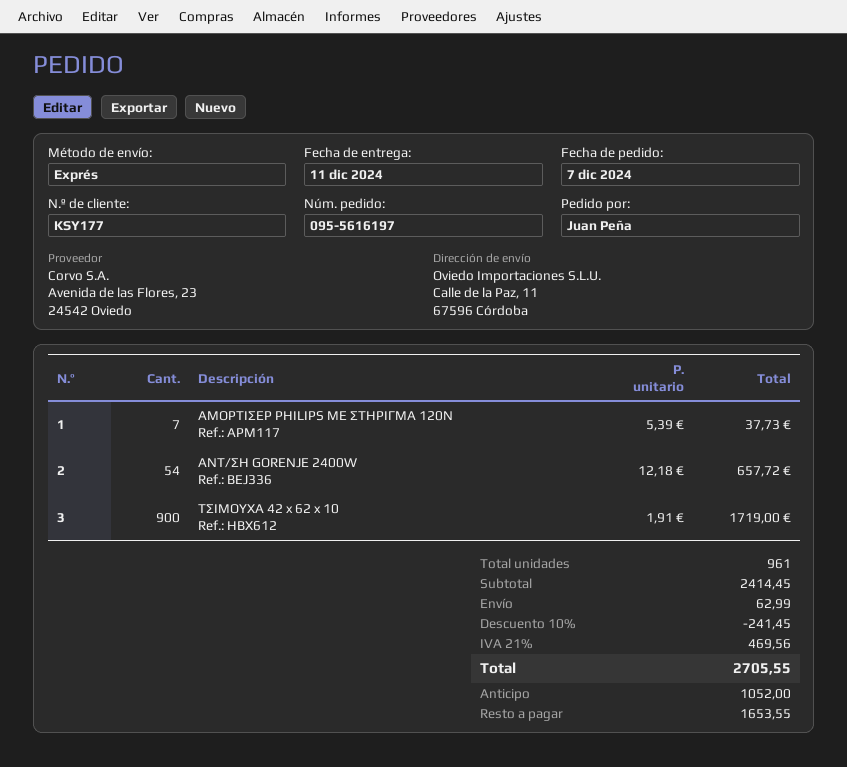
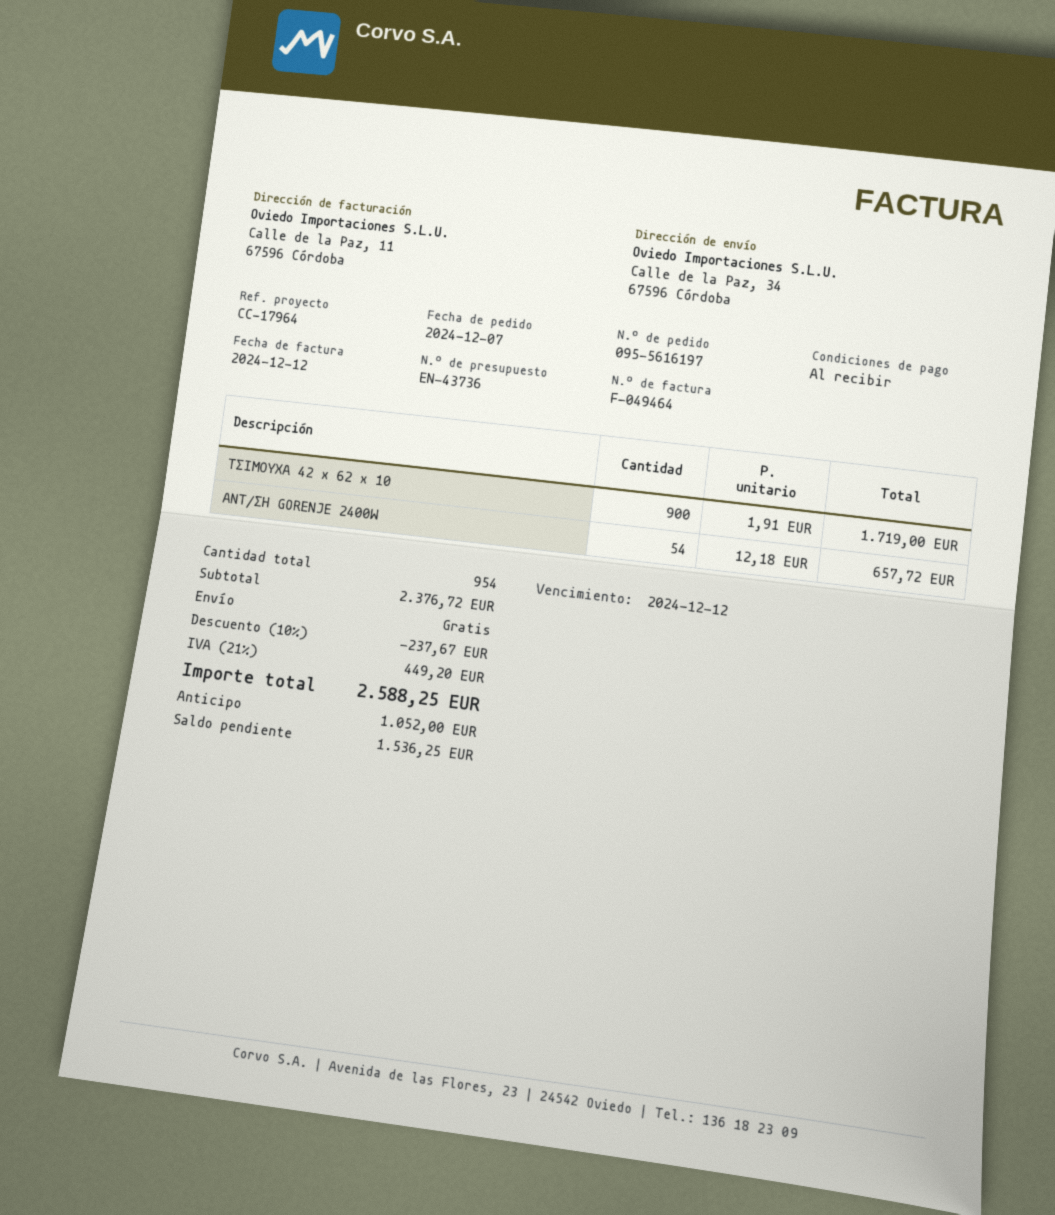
ship to: Calle de la Paz, 11, 67596 Córdoba -> Calle de la Paz, 34, 67596 Córdoba
ΑΜΟΡΤΙΣΕΡ PHILIPS ME ΣΤΗΡΙΓΜΑ 120N: 7 x 5.39 = 37.73 -> none
total quantity: 961 -> 954
subtotal: 2414.45 -> 2376.72
discount: 10% = 241.45 -> 10% = 237.67
shipping: 62.99 -> 0.00
tax: 21% = 469.56 -> 21% = 449.20
total: 2705.55 -> 2588.25
balance: 1653.55 -> 1536.25

